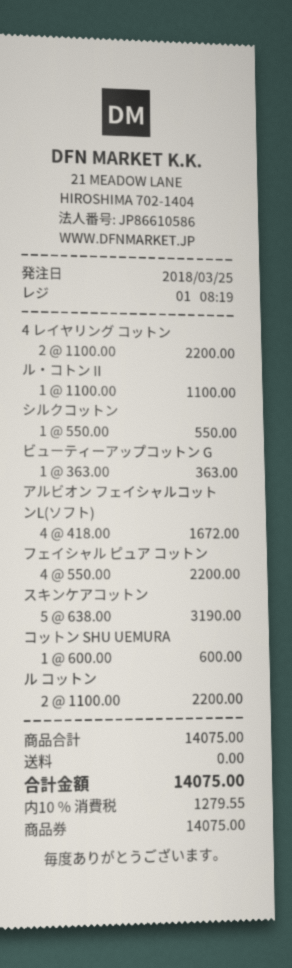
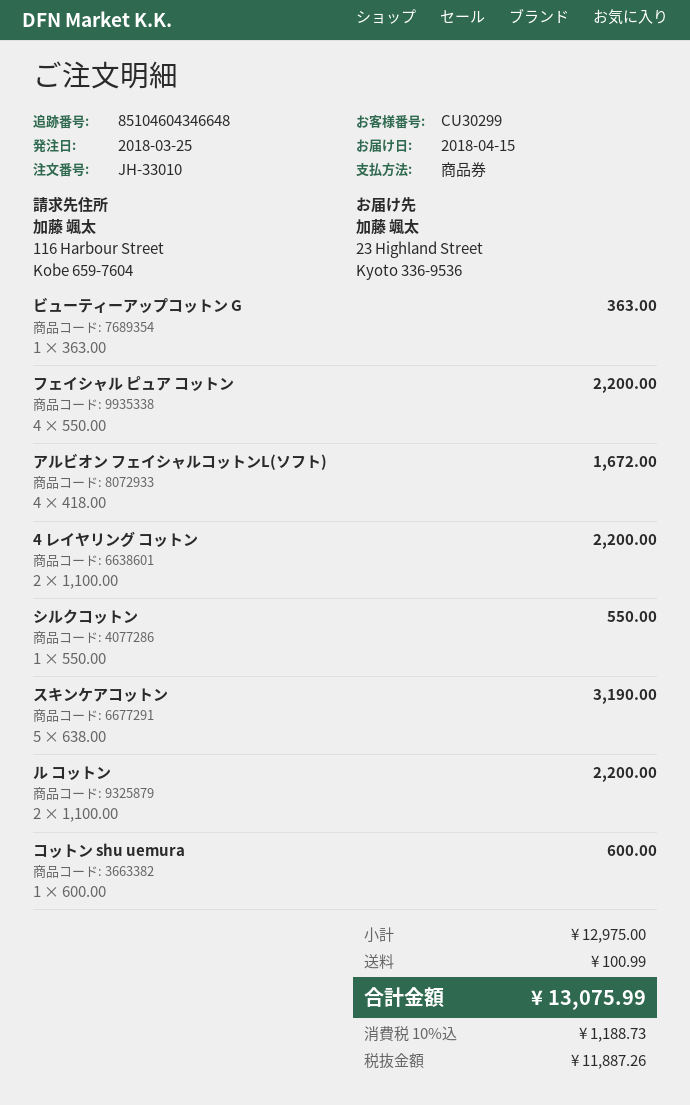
ル・コトンⅡ: 1 x 1100.00 = 1100.00 -> none
subtotal: 14075.00 -> 12975.00
shipping: 0.00 -> 100.99
tax: 10% = 1279.55 -> 10% = 1188.73
total: 14075.00 -> 13075.99

